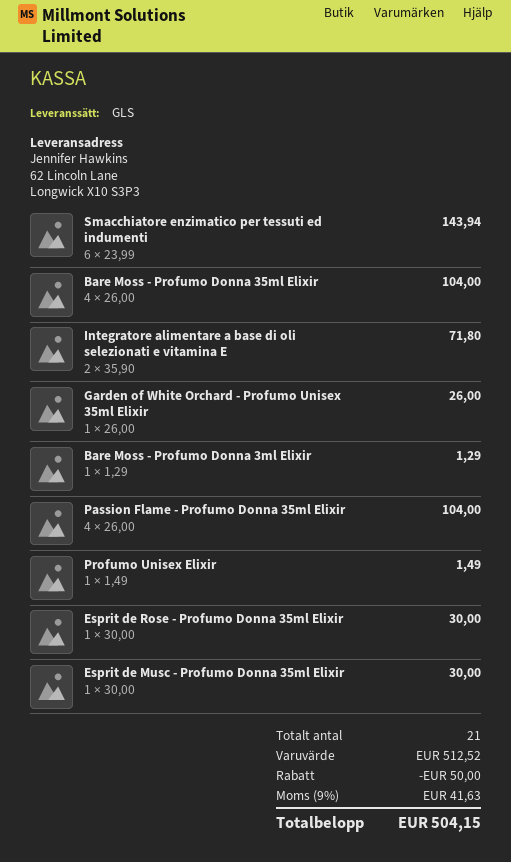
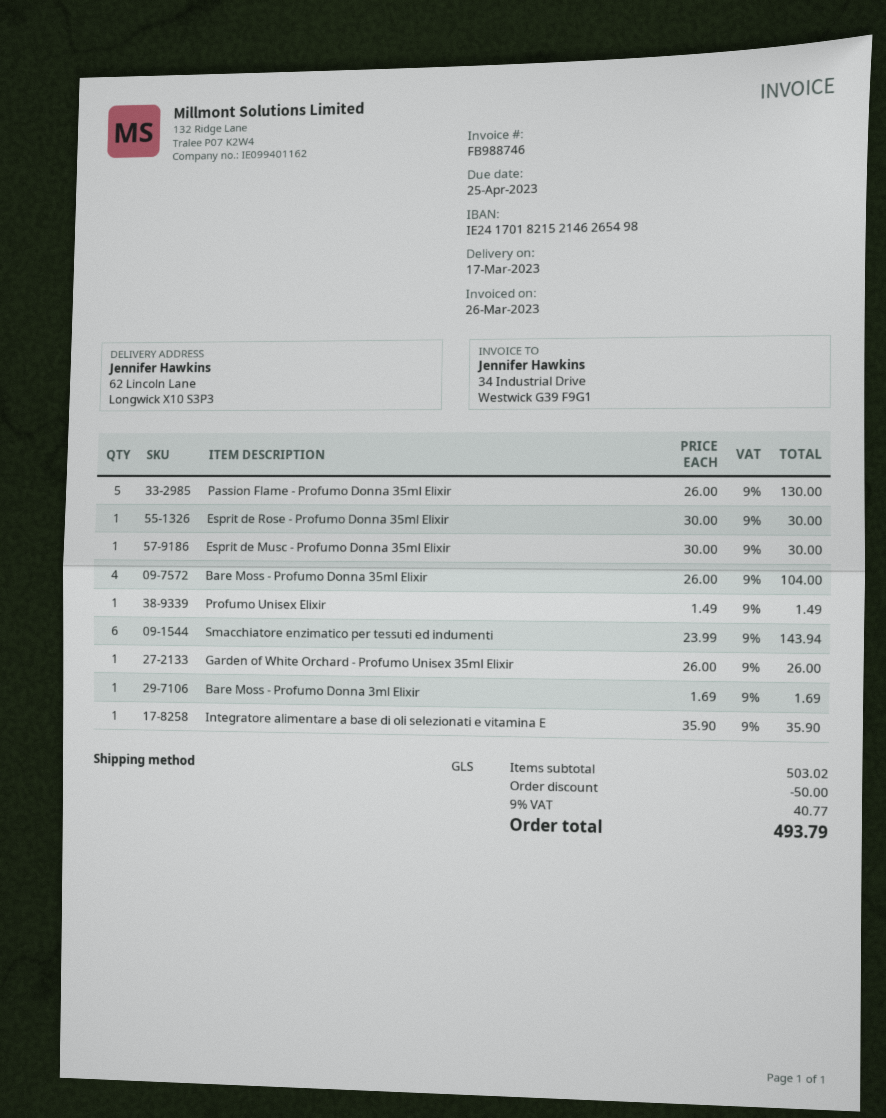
Integratore alimentare a base di oli selezionati e vitamina E: 2 x 35.90 = 71.80 -> 1 x 35.90 = 35.90
Bare Moss - Profumo Donna 3ml Elixir: 1 x 1.29 = 1.29 -> 1 x 1.69 = 1.69
Passion Flame - Profumo Donna 35ml Elixir: 4 x 26.00 = 104.00 -> 5 x 26.00 = 130.00
subtotal: 512.52 -> 503.02
tax: 9% = 41.63 -> 9% = 40.77
total: 504.15 -> 493.79

